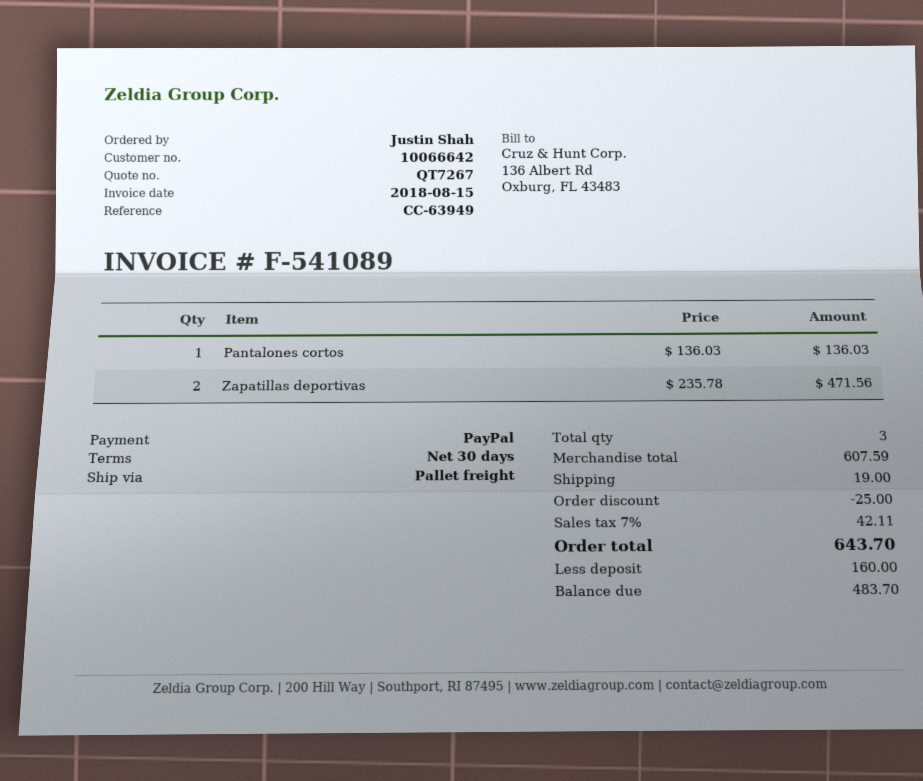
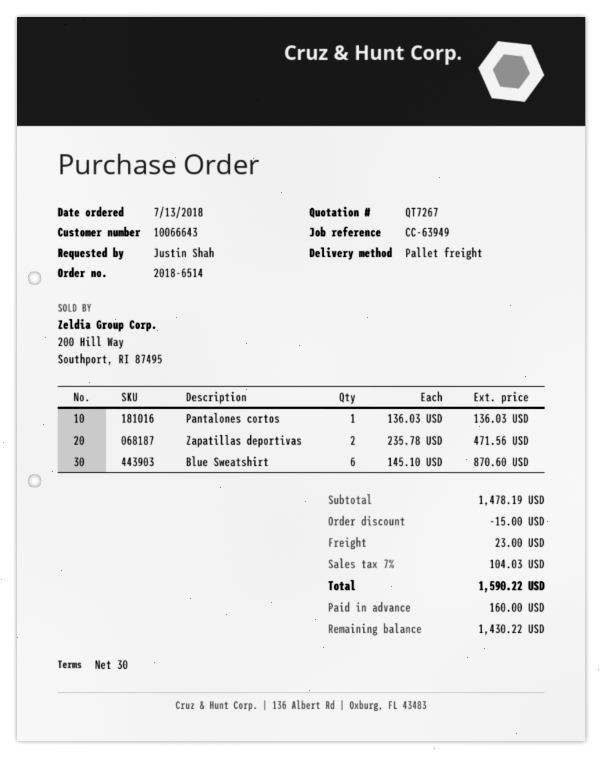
customer number: 10066642 -> 10066643
Blue Sweatshirt: none -> 6 x 145.10 = 870.60
subtotal: 607.59 -> 1478.19
discount: 25.00 -> 15.00
shipping: 19.00 -> 23.00
tax: 7% = 42.11 -> 7% = 104.03
total: 643.70 -> 1590.22
balance: 483.70 -> 1430.22

